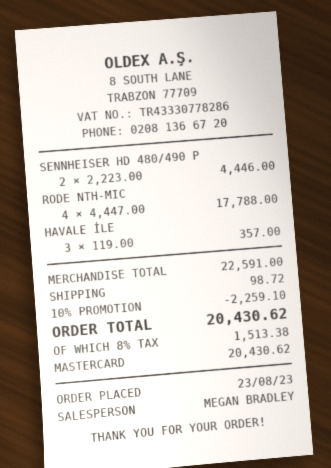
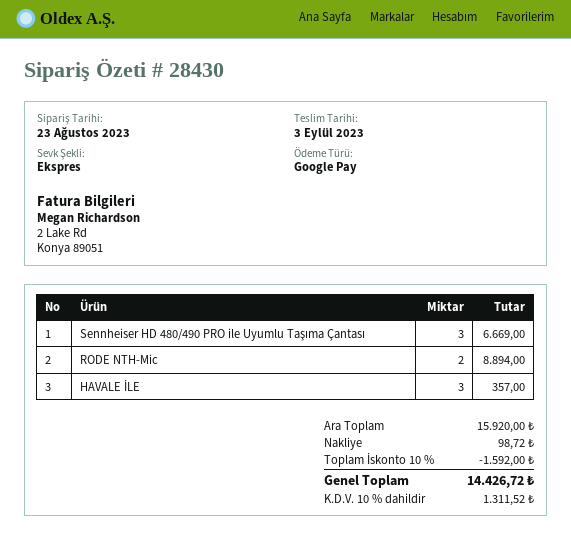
payment method: Mastercard -> Google Pay
SENNHEISER HD 480/490 P: 2 for 4446.00 -> 3 for 6669.00
RODE NTH-MIC: 4 for 17788.00 -> 2 for 8894.00
subtotal: 22591.00 -> 15920.00
discount: 10% = 2259.10 -> 10% = 1592.00
tax: 8% = 1513.38 -> 10% = 1311.52
total: 20430.62 -> 14426.72

